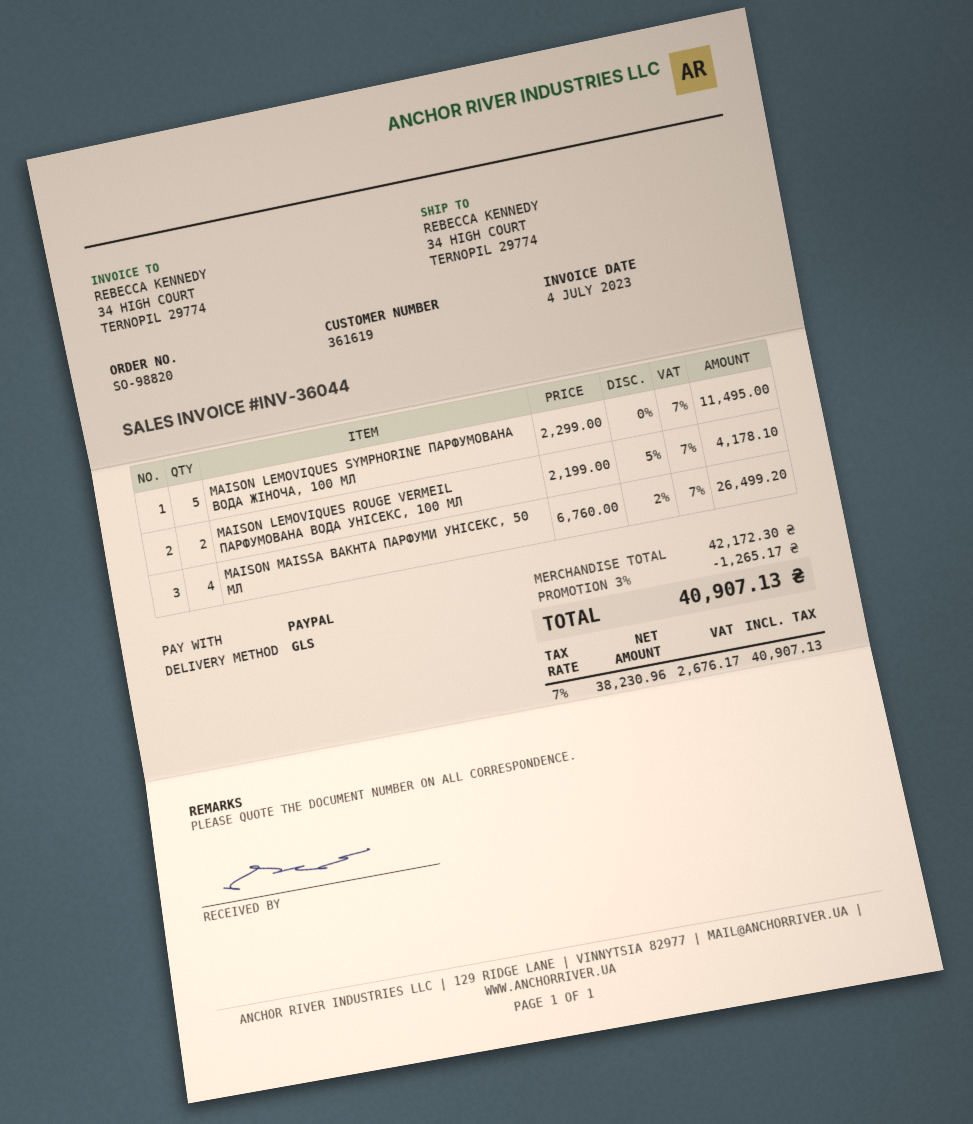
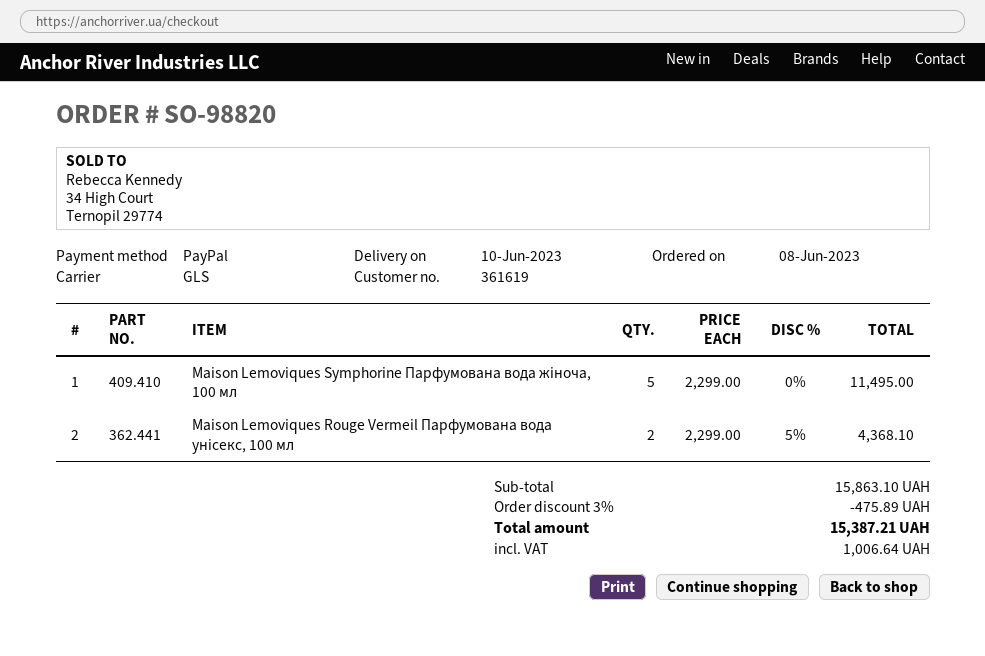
MAISON LEMOVIQUES ROUGE VERMEIL ПАРФУМОВАНА ВОДА УНІСЕКС, 100 МЛ: 2 x 2199.00 - 5% = 4178.10 -> 2 x 2299.00 - 5% = 4368.10
MAISON MAISSA BAKHTA ПАРФУМИ УНІСЕКС, 50 МЛ: 4 x 6760.00 - 2% = 26499.20 -> none
subtotal: 42172.30 -> 15863.10
discount: 3% = 1265.17 -> 3% = 475.89
tax: 2676.17 -> 1006.64
total: 40907.13 -> 15387.21

